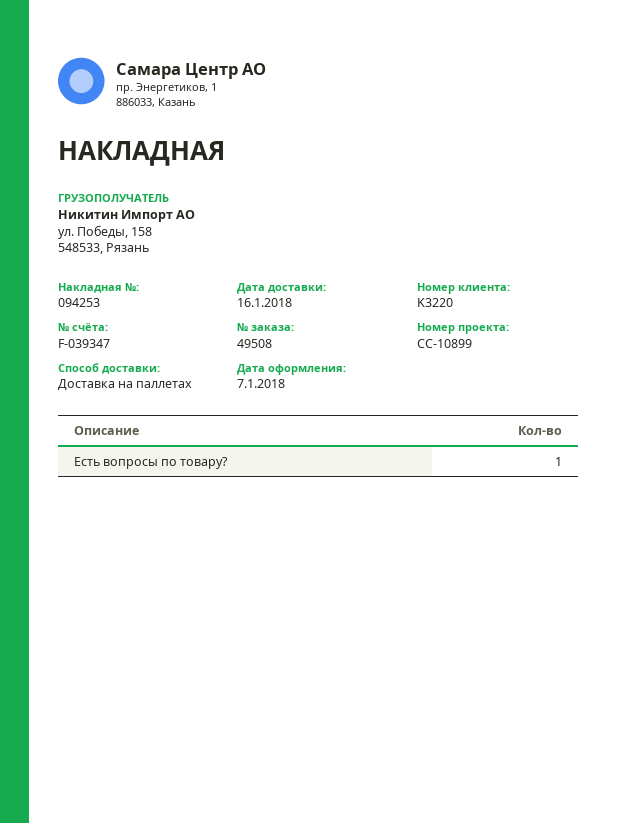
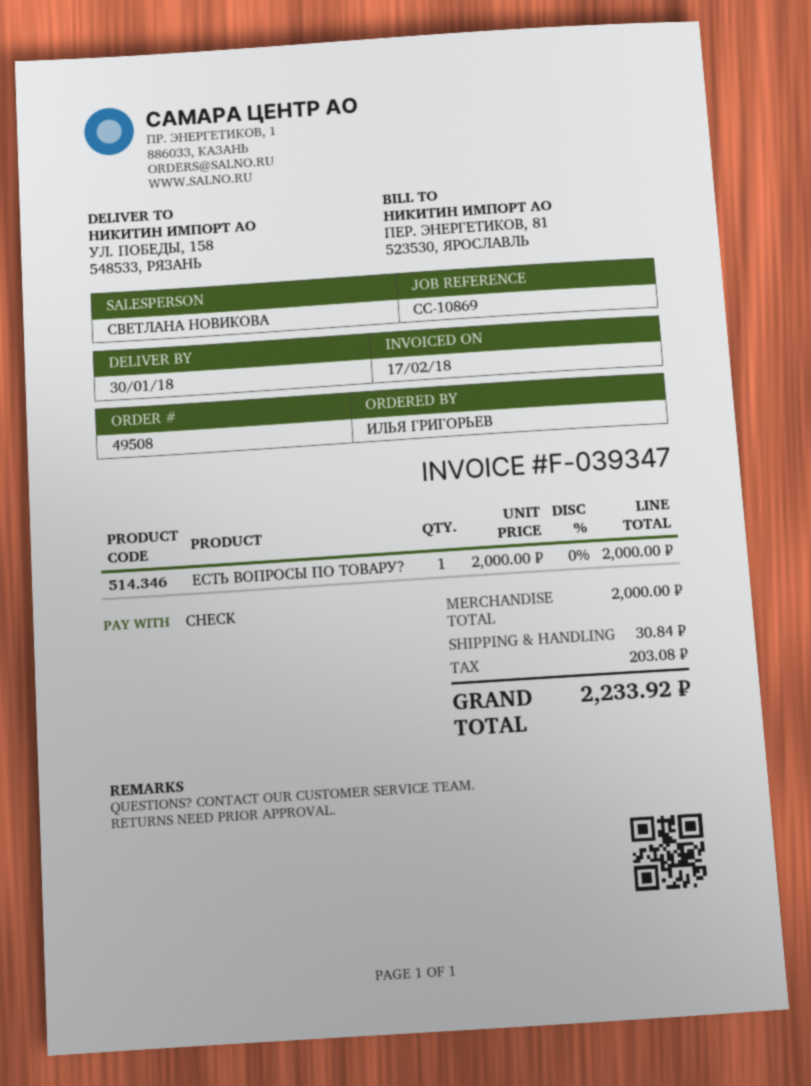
delivery date: 2018-01-16 -> 2018-01-30
reference: CC-10899 -> CC-10869

